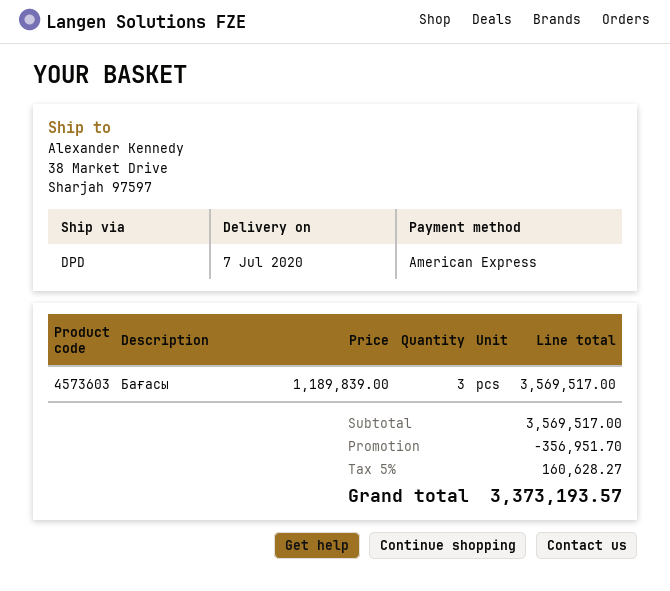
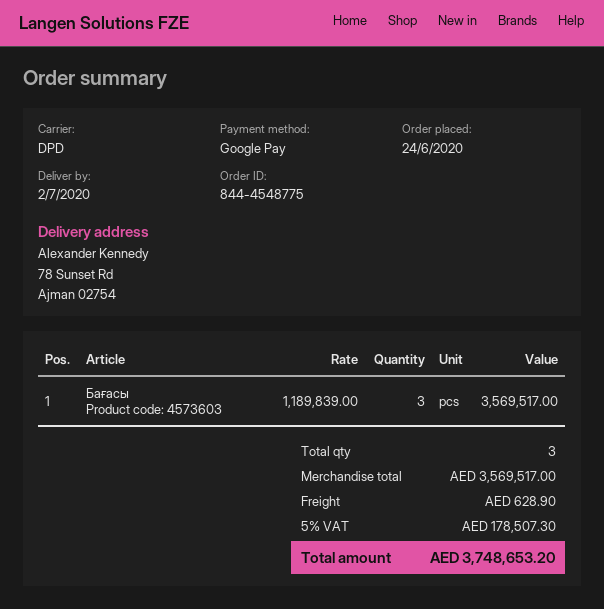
delivery date: 2020-07-07 -> 2020-07-02
payment method: American Express -> Google Pay
ship to: 38 Market Drive, Sharjah 97597 -> 78 Sunset Rd, Ajman 02754
discount: 356951.70 -> none
shipping: none -> 628.90
tax: 5% = 160628.27 -> 5% = 178507.30
total: 3373193.57 -> 3748653.20

